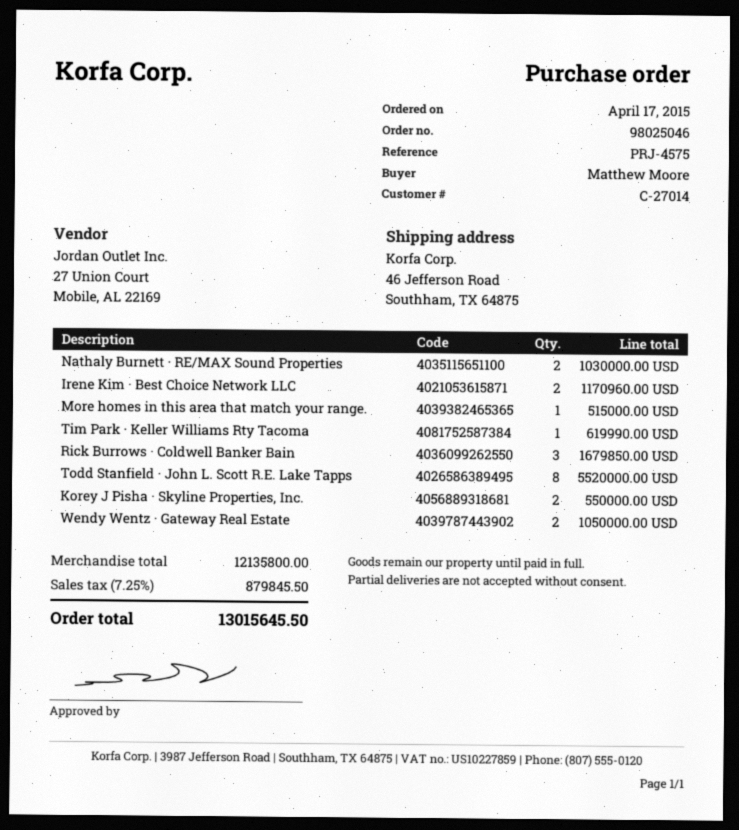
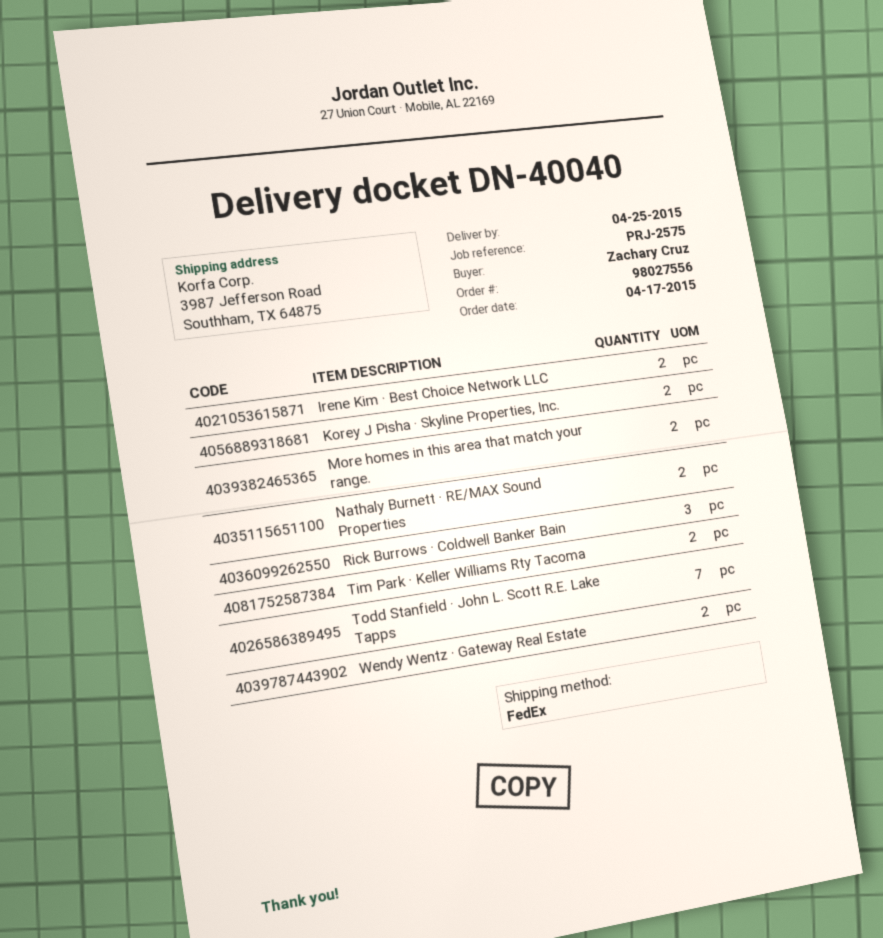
order number: 98025046 -> 98027556
reference: PRJ-4575 -> PRJ-2575
ordered by: Matthew Moore -> Zachary Cruz
ship to: 46 Jefferson Road, Southham, TX 64875 -> 3987 Jefferson Road, Southham, TX 64875
More homes in this area that match your range.: 1 -> 2
Tim Park · Keller Williams Rty Tacoma: 1 -> 2
Todd Stanfield · John L. Scott R.E. Lake Tapps: 8 -> 7

